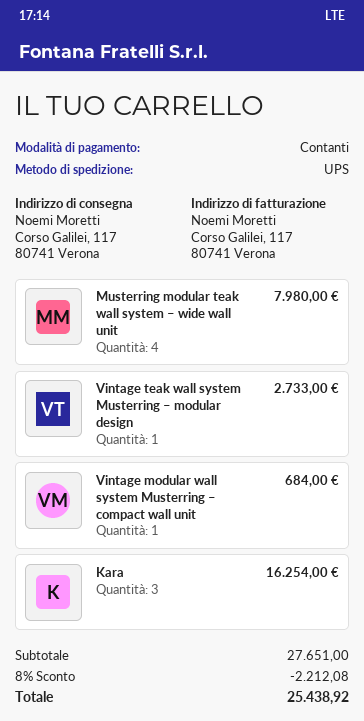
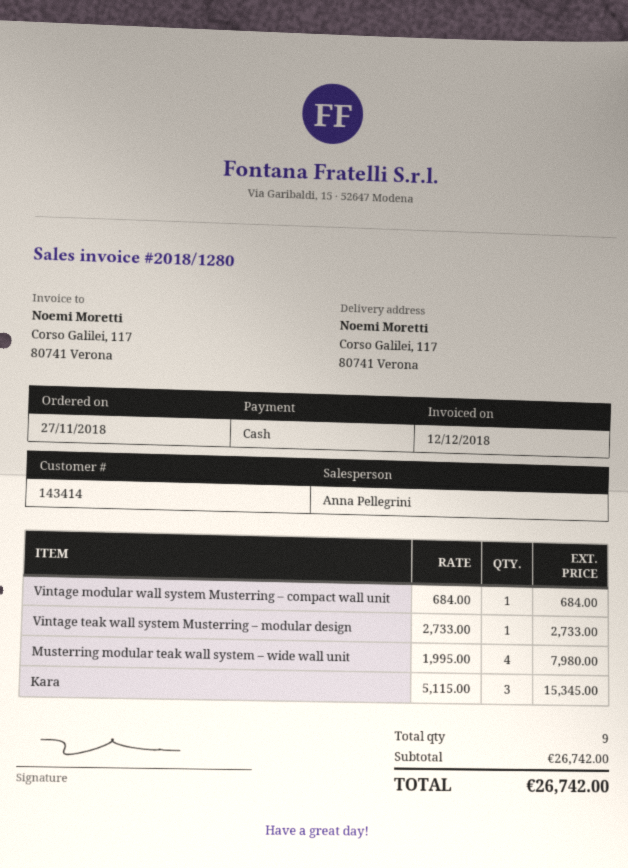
Kara: 3 for 16254.00 -> 3 for 15345.00
subtotal: 27651.00 -> 26742.00
discount: 8% = 2212.08 -> none
total: 25438.92 -> 26742.00

